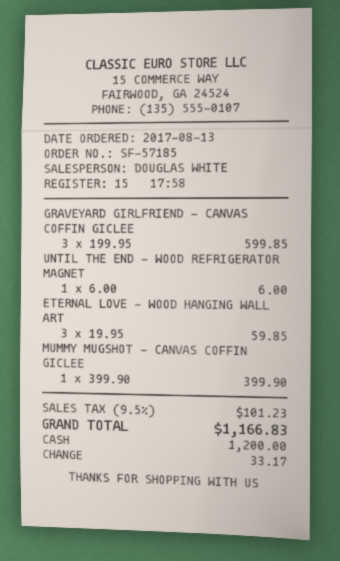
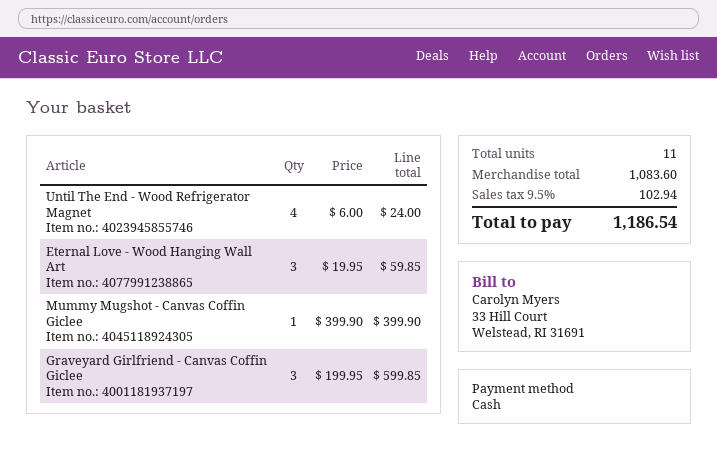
UNTIL THE END - WOOD REFRIGERATOR MAGNET: 1 x 6.00 = 6.00 -> 4 x 6.00 = 24.00
tax: 9.5% = 101.23 -> 9.5% = 102.94
total: 1166.83 -> 1186.54

